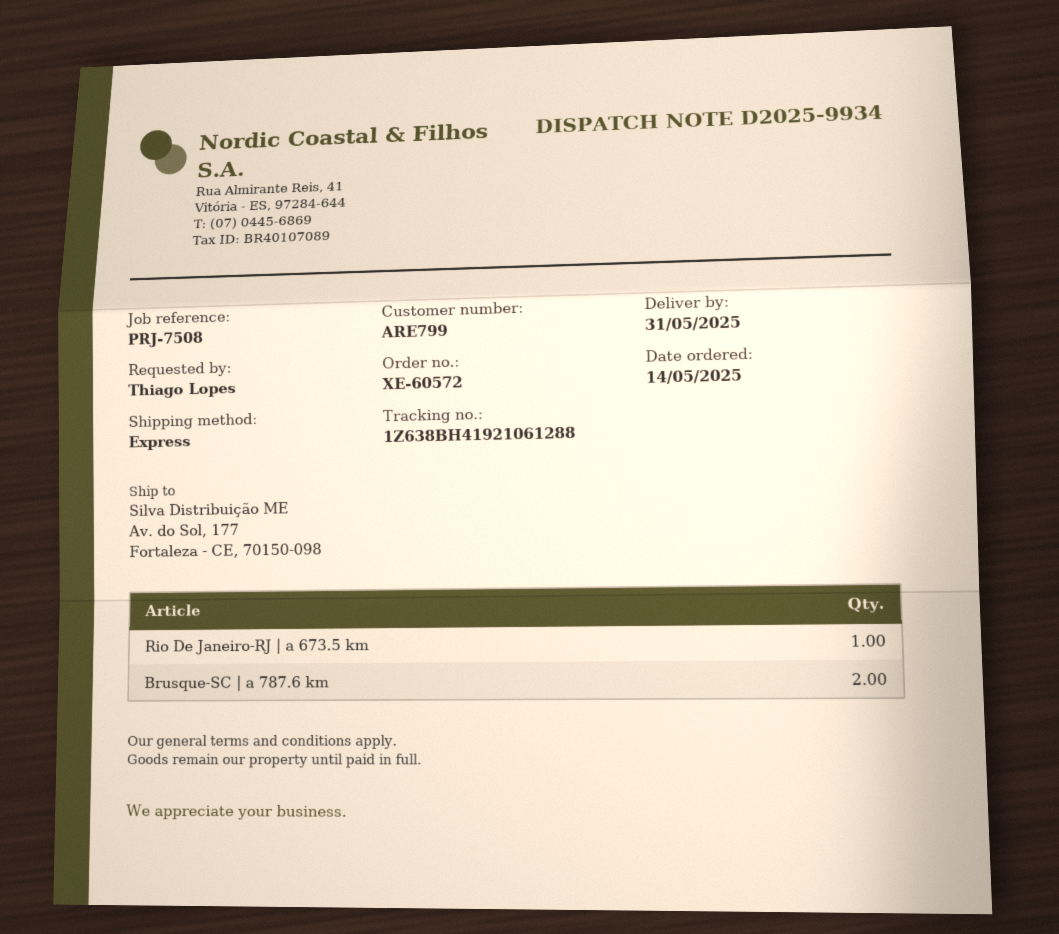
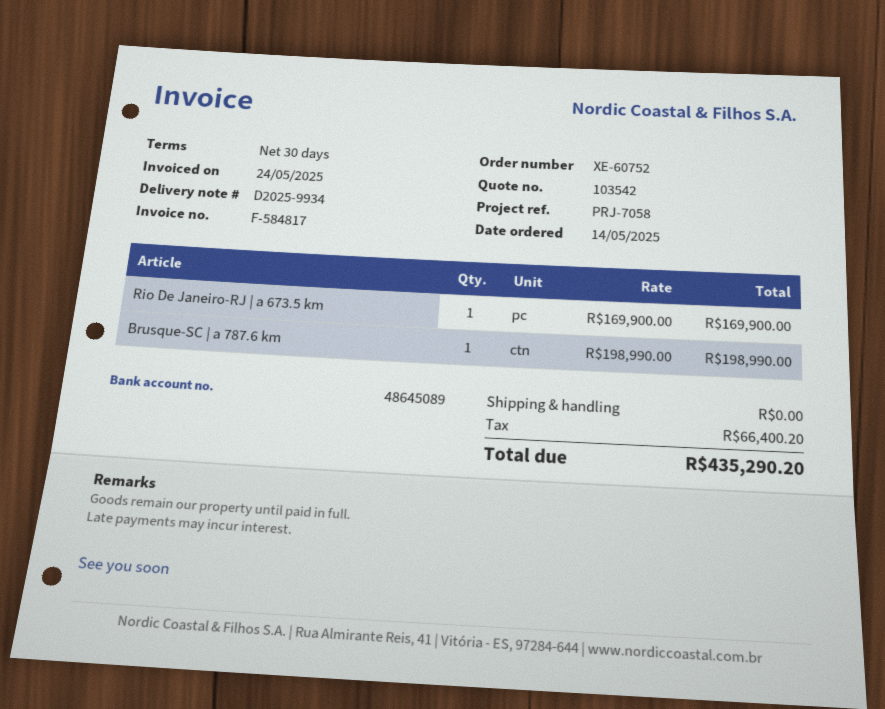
order number: XE-60572 -> XE-60752
reference: PRJ-7508 -> PRJ-7058
Brusque-SC | a 787.6 km: 2 -> 1

